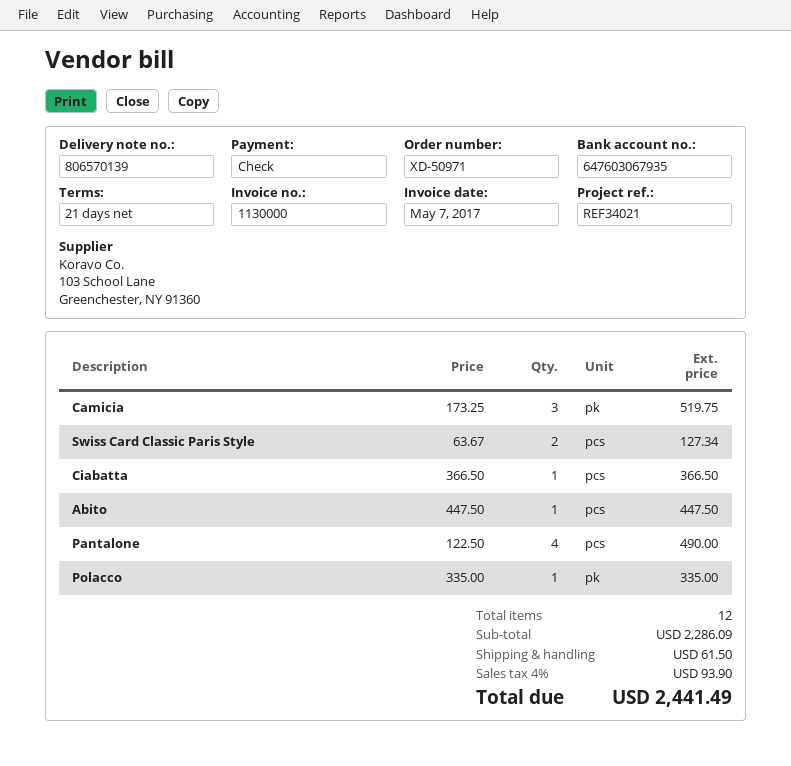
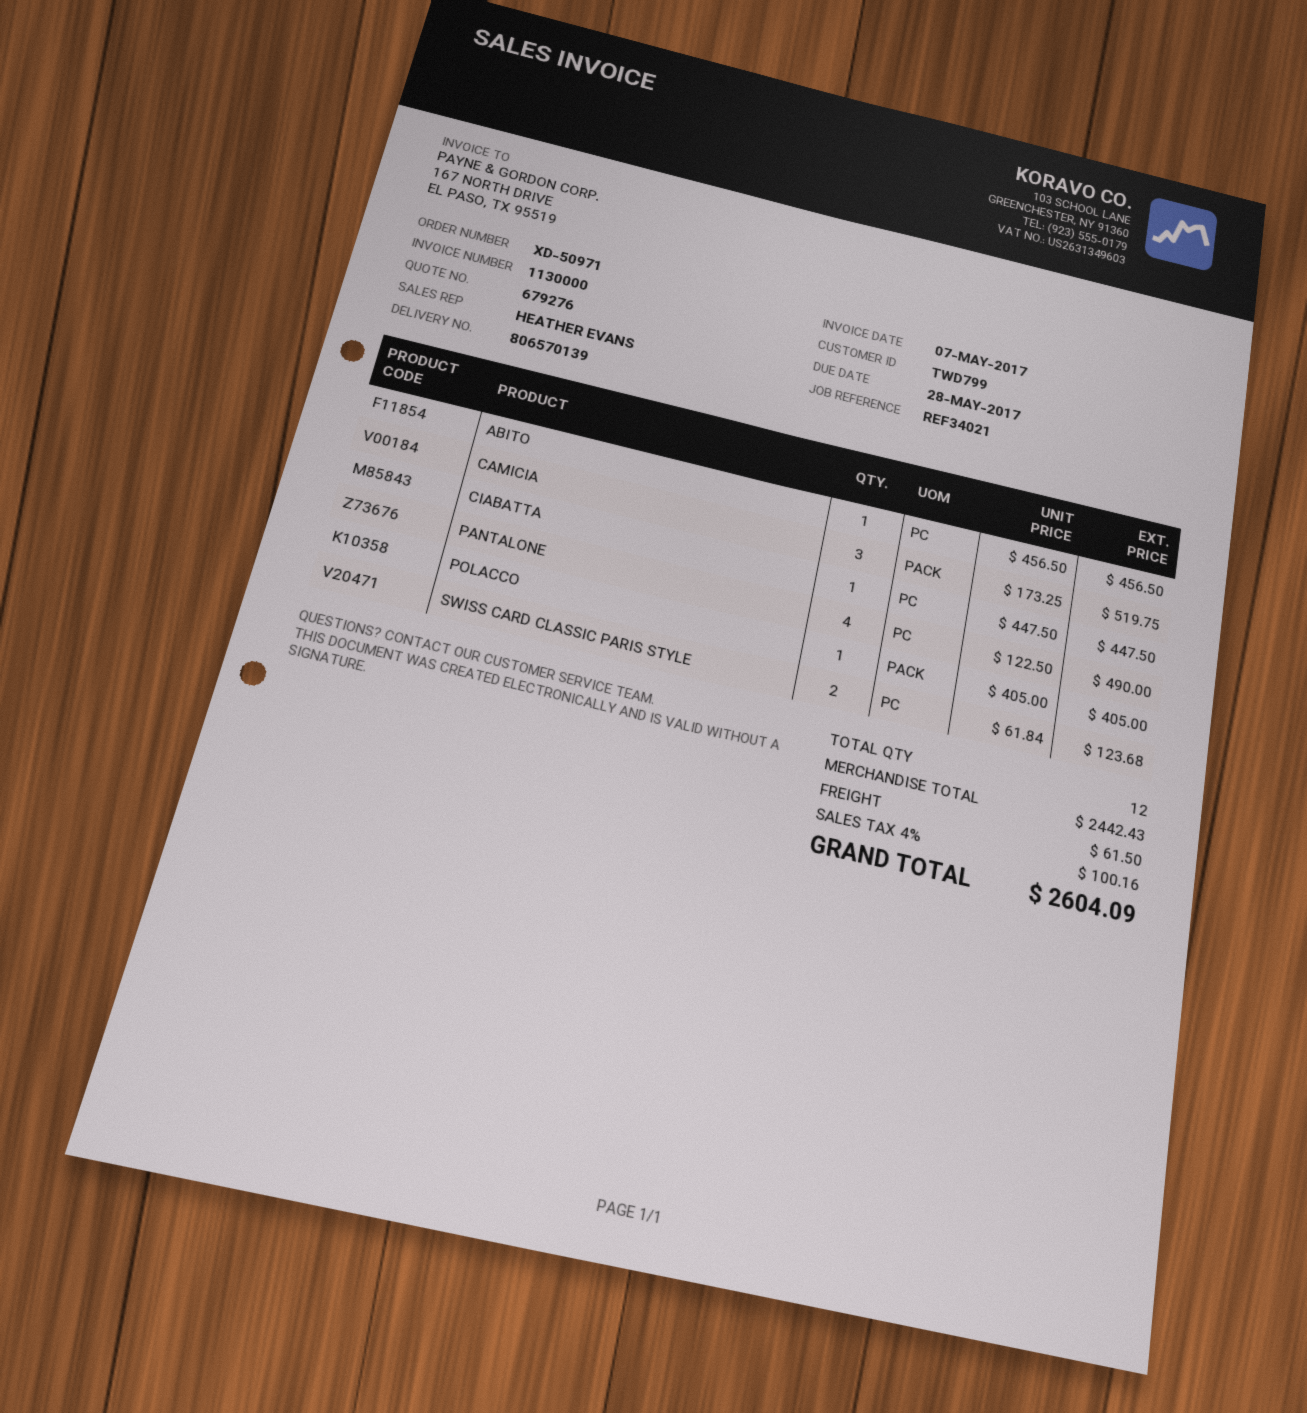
Swiss Card Classic Paris Style: 2 x 63.67 = 127.34 -> 2 x 61.84 = 123.68
Ciabatta: 1 x 366.50 = 366.50 -> 1 x 447.50 = 447.50
Abito: 1 x 447.50 = 447.50 -> 1 x 456.50 = 456.50
Polacco: 1 x 335.00 = 335.00 -> 1 x 405.00 = 405.00
subtotal: 2286.09 -> 2442.43
tax: 4% = 93.90 -> 4% = 100.16
total: 2441.49 -> 2604.09

